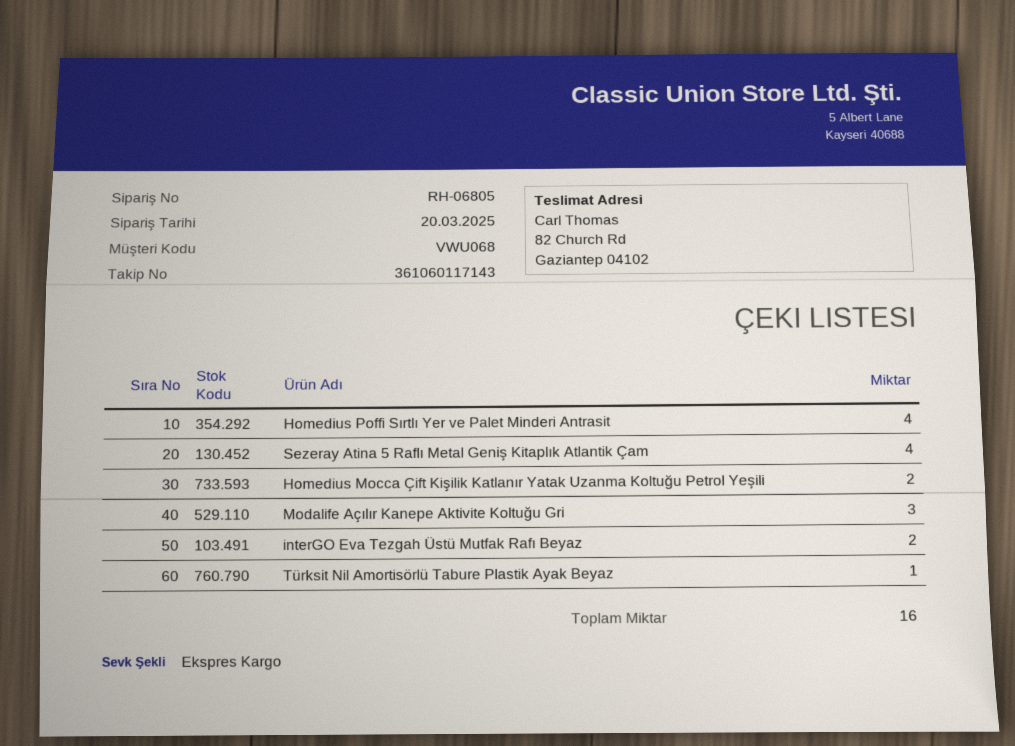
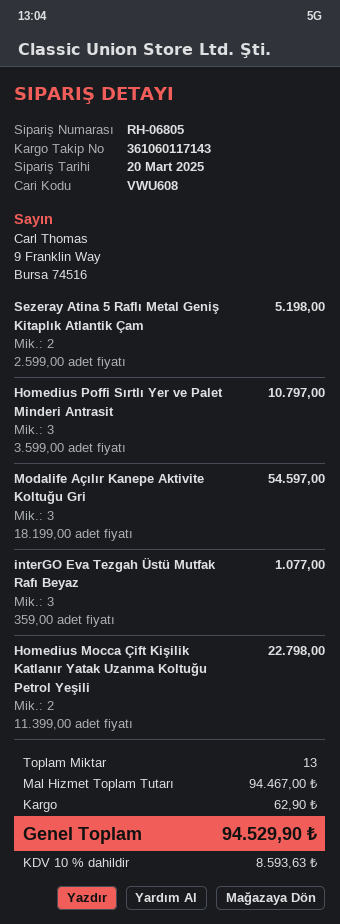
customer number: VWU068 -> VWU608
Homedius Poffi Sırtlı Yer ve Palet Minderi Antrasit: 4 -> 3
Sezeray Atina 5 Raflı Metal Geniş Kitaplık Atlantik Çam: 4 -> 2
interGO Eva Tezgah Üstü Mutfak Rafı Beyaz: 2 -> 3
Türksit Nil Amortisörlü Tabure Plastik Ayak Beyaz: 1 -> none
total quantity: 16 -> 13

